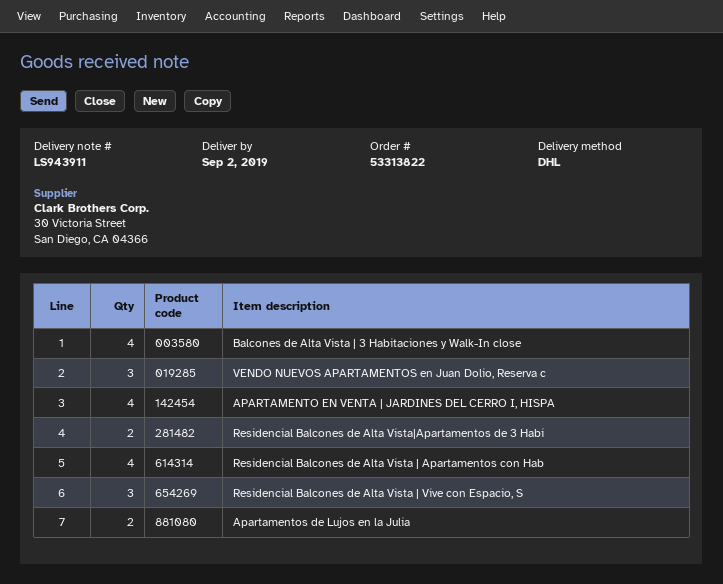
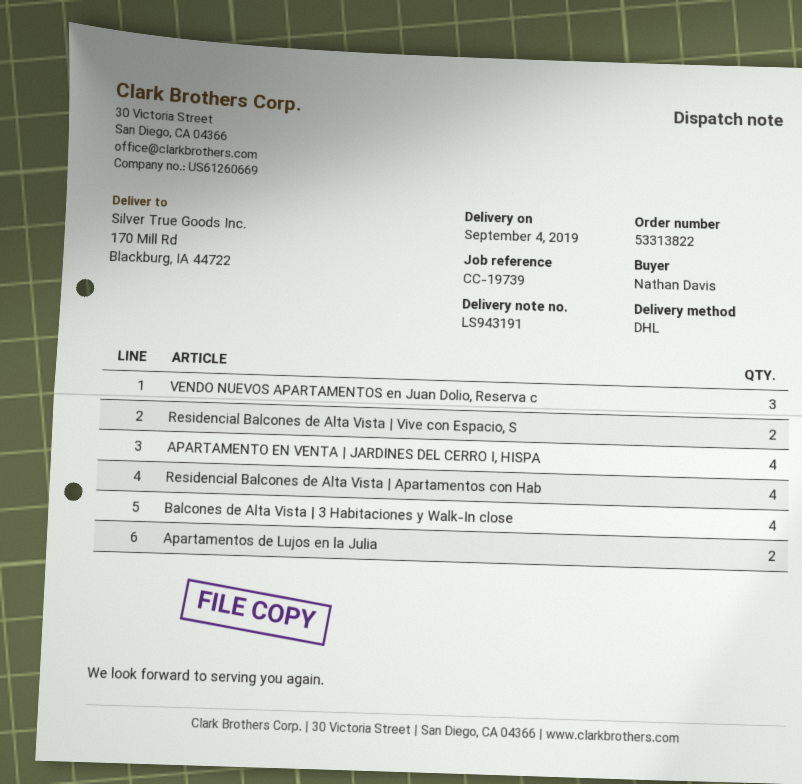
delivery note number: LS943911 -> LS943191
delivery date: 2019-09-02 -> 2019-09-04
Residencial Balcones de Alta Vista|Apartamentos de 3 Habi: 2 -> none
Residencial Balcones de Alta Vista | Vive con Espacio, S: 3 -> 2

